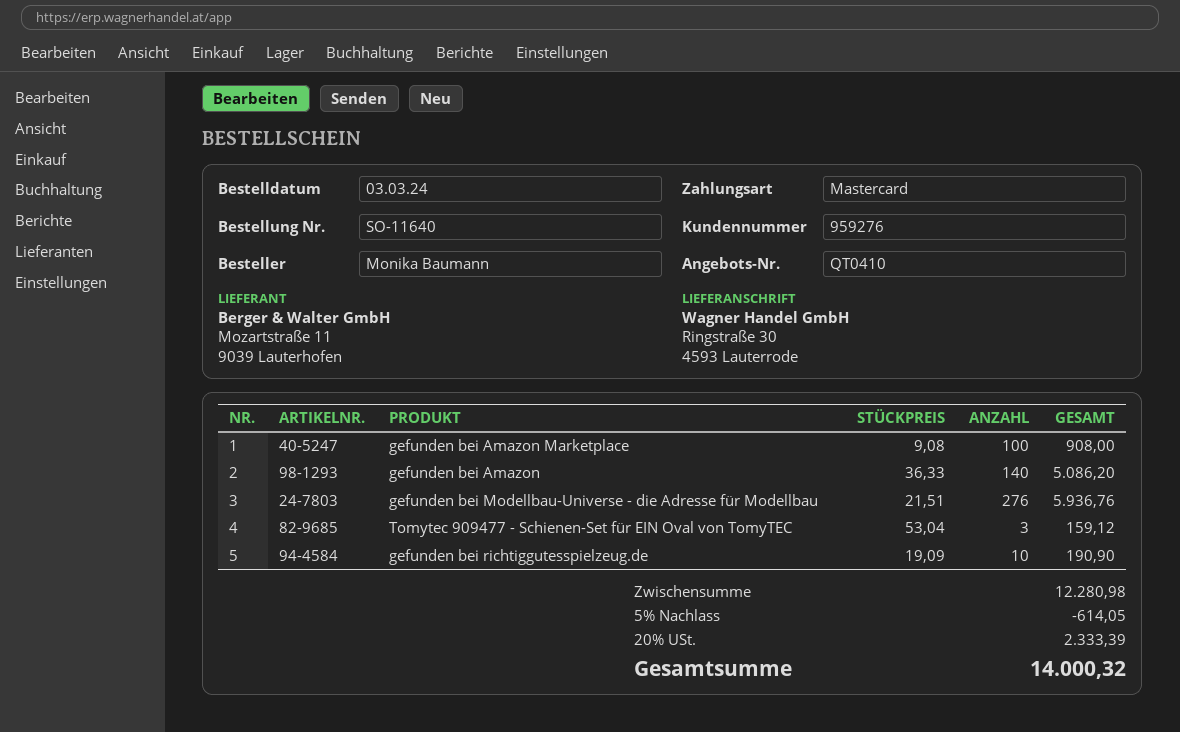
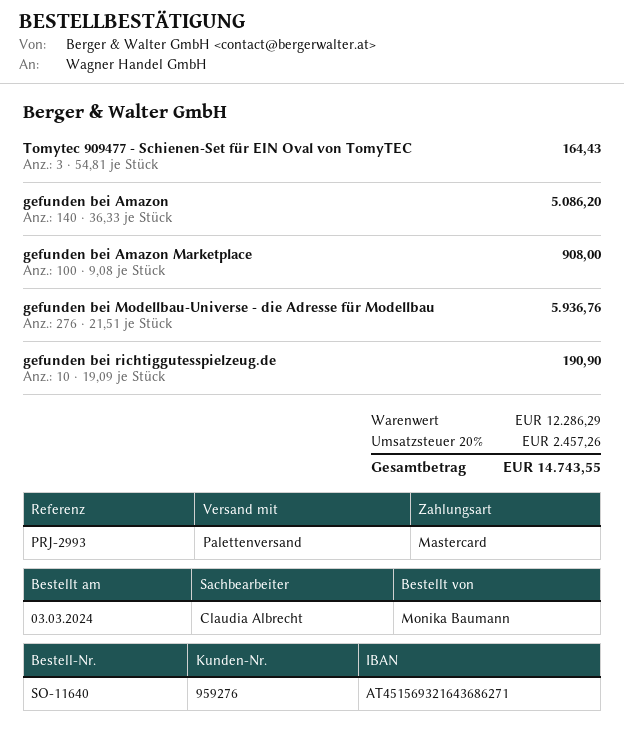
Tomytec 909477 - Schienen-Set für EIN Oval von TomyTEC: 3 x 53.04 = 159.12 -> 3 x 54.81 = 164.43
subtotal: 12280.98 -> 12286.29
discount: 5% = 614.05 -> none
tax: 20% = 2333.39 -> 20% = 2457.26
total: 14000.32 -> 14743.55

